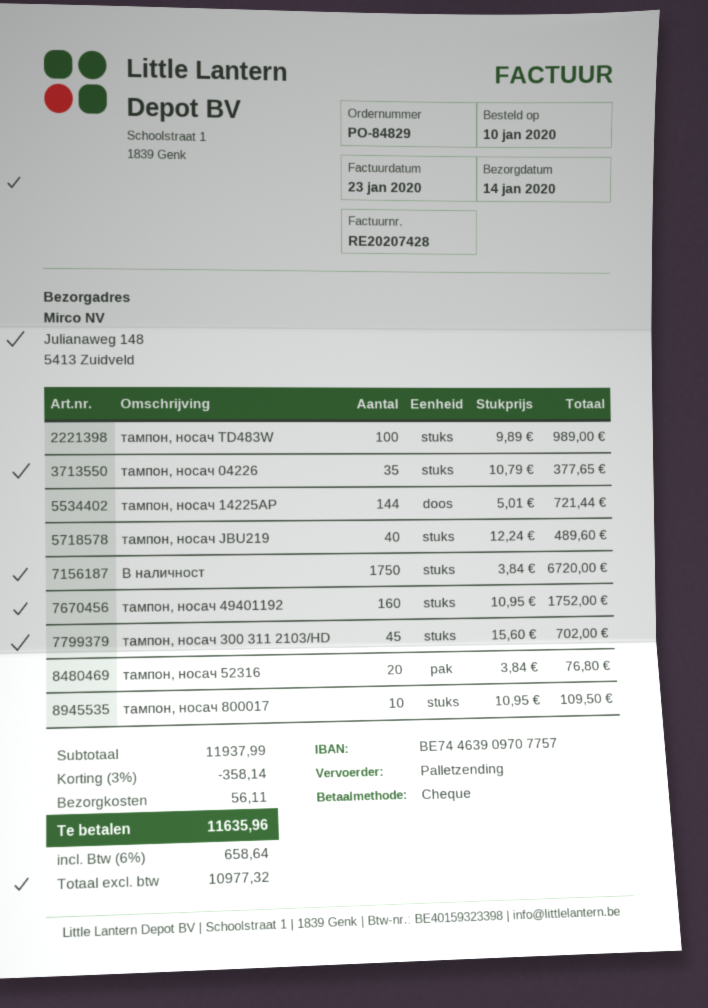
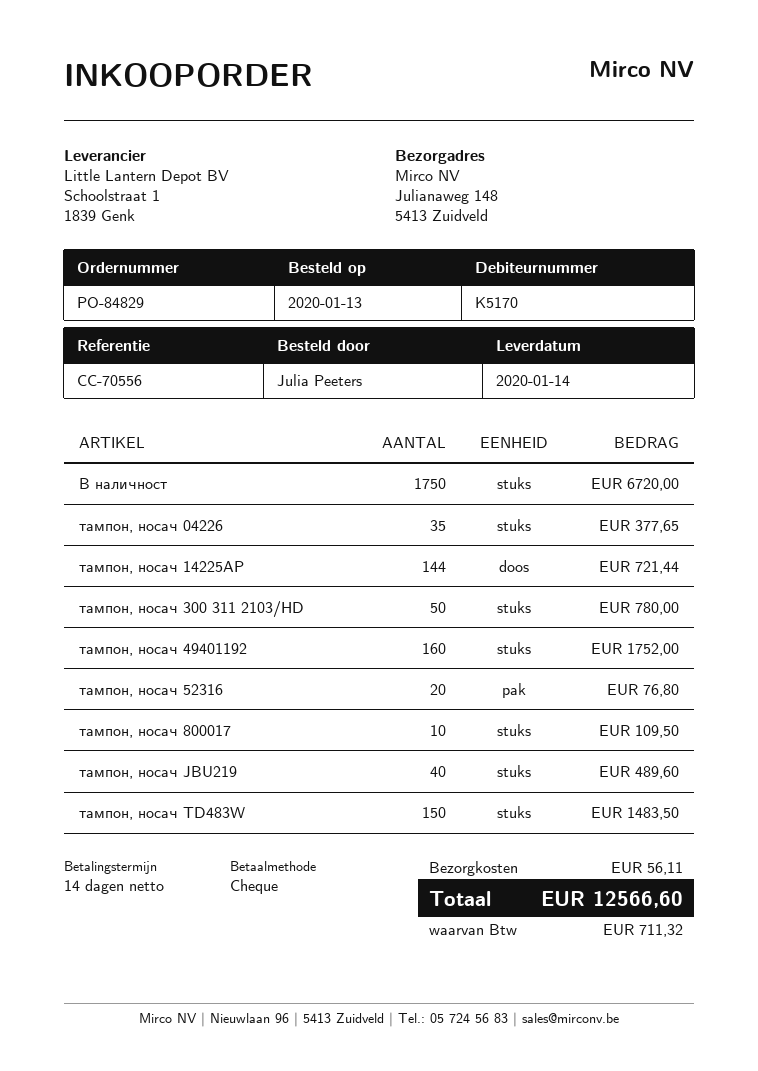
order date: 2020-01-10 -> 2020-01-13
тампон, носач TD483W: 100 for 989.00 -> 150 for 1483.50
тампон, носач 300 311 2103/HD: 45 for 702.00 -> 50 for 780.00
discount: 3% = 358.14 -> none
tax: 658.64 -> 711.32
total: 11635.96 -> 12566.60

